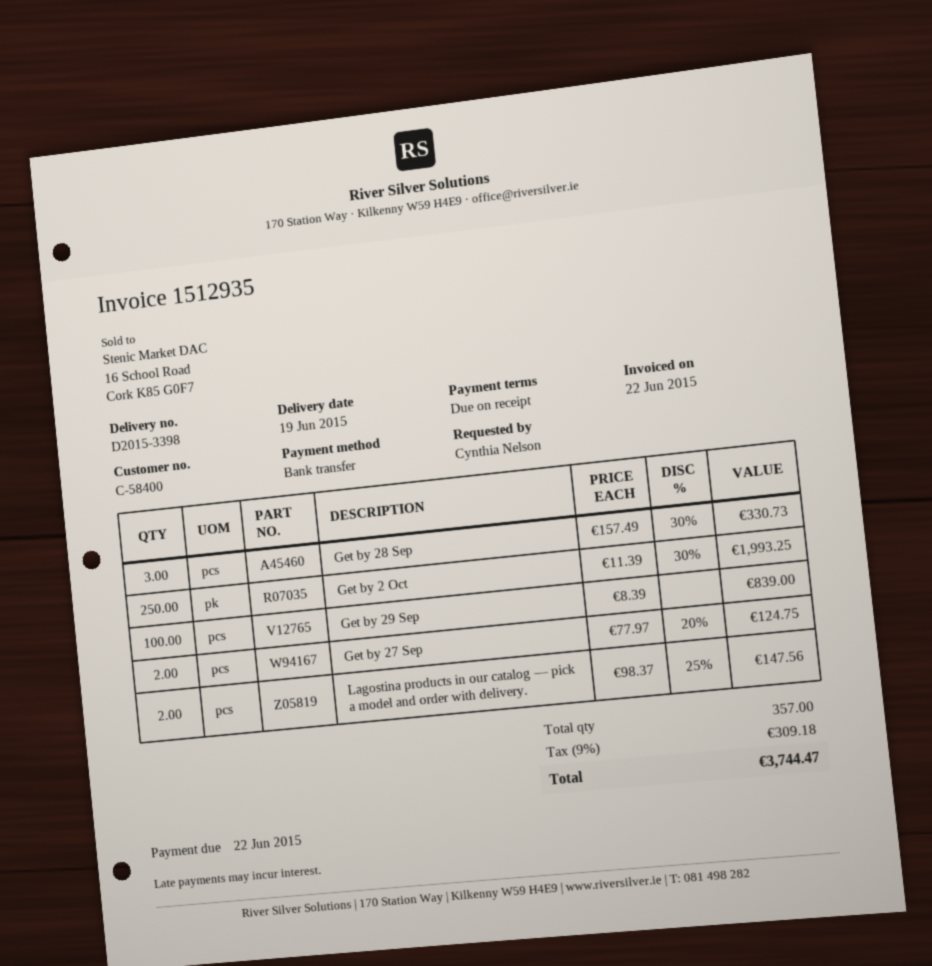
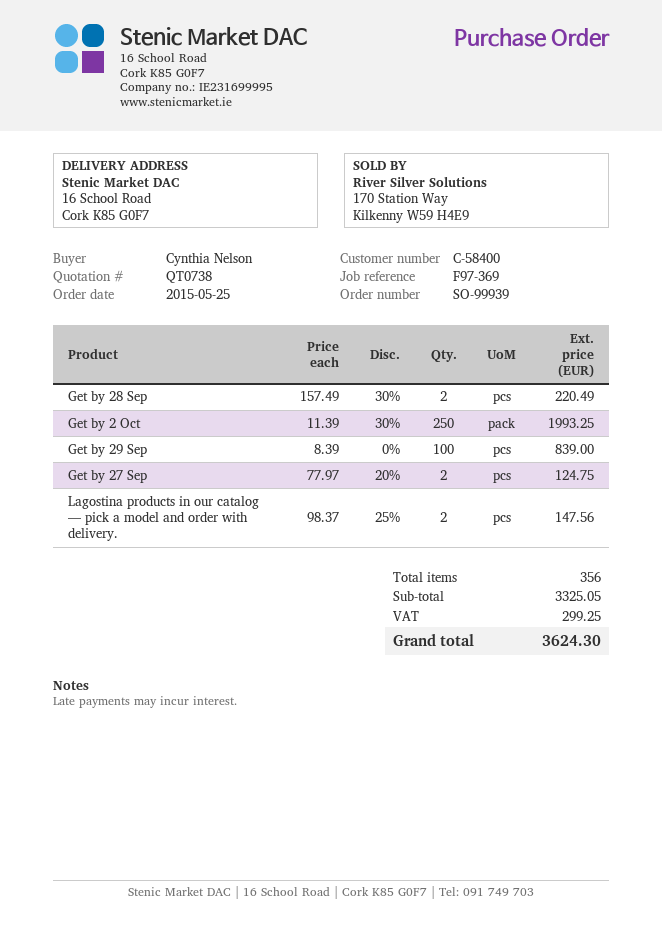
Get by 28 Sep: 3 x 157.49 - 30% = 330.73 -> 2 x 157.49 - 30% = 220.49
total quantity: 357 -> 356
tax: 309.18 -> 299.25
total: 3744.47 -> 3624.30

